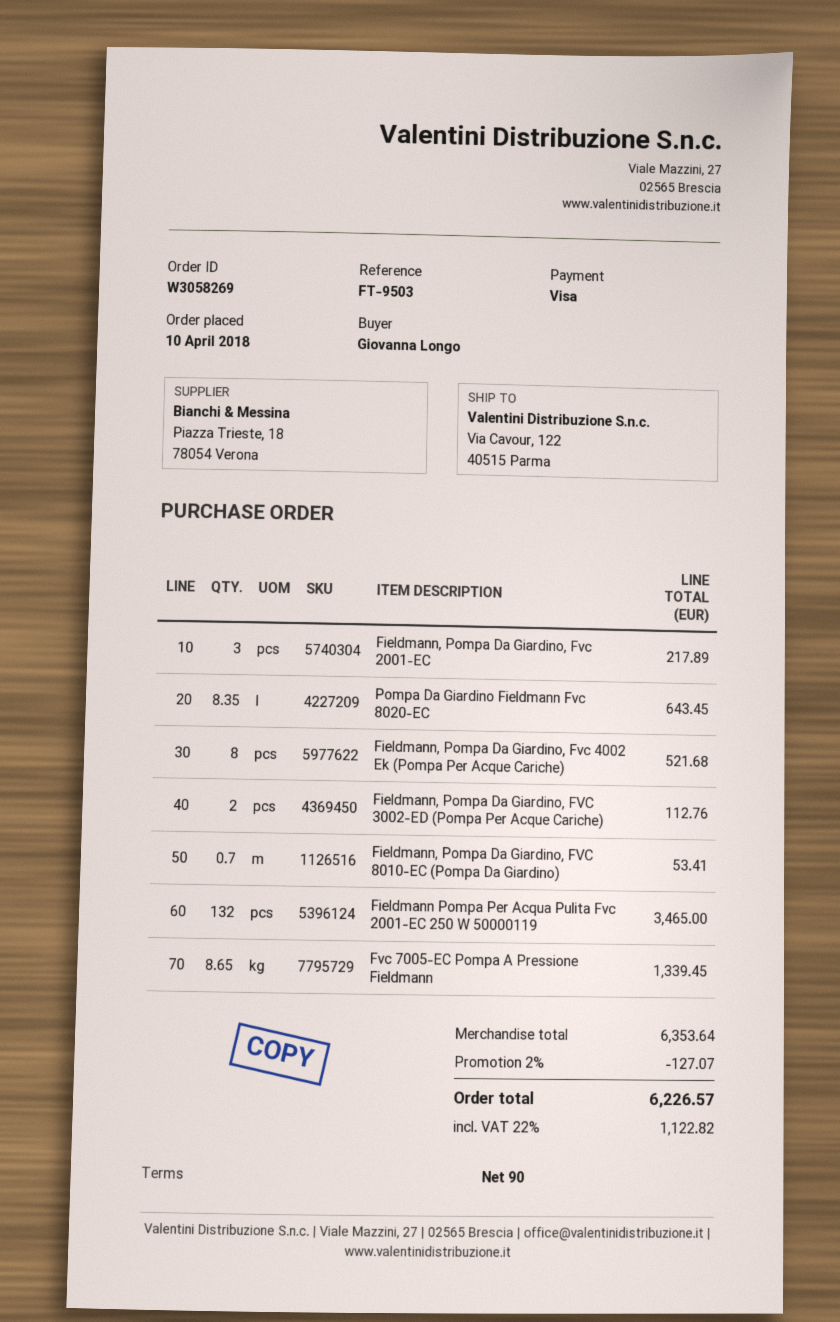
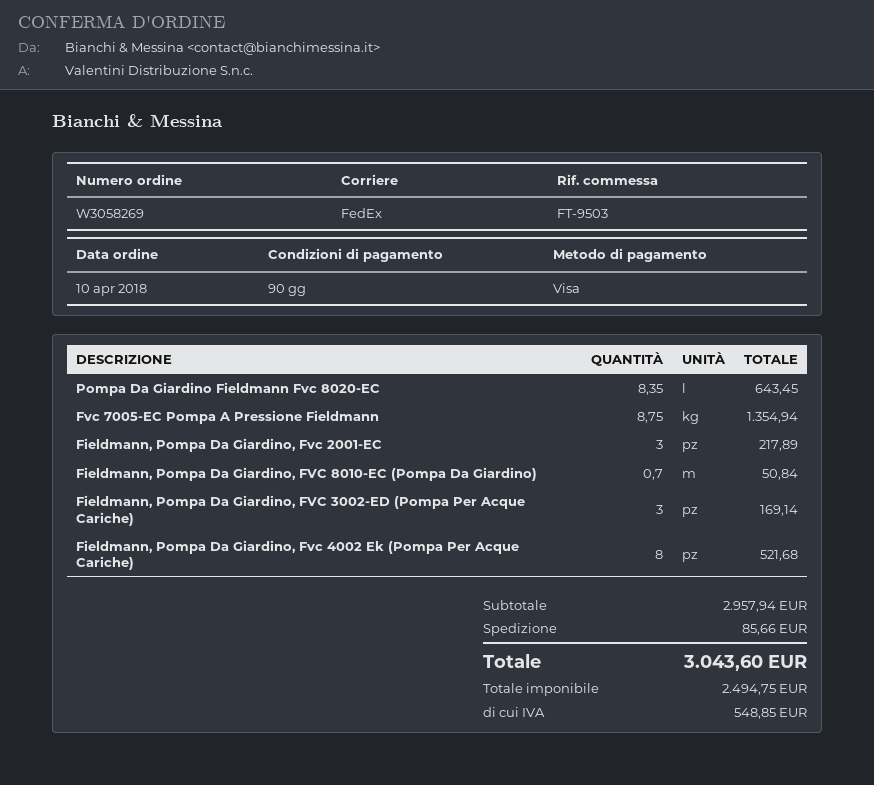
Fieldmann, Pompa Da Giardino, FVC 3002-ED (Pompa Per Acque Cariche): 2 for 112.76 -> 3 for 169.14
Fieldmann, Pompa Da Giardino, FVC 8010-EC (Pompa Da Giardino): 0.7 for 53.41 -> 0.7 for 50.84
Fieldmann Pompa Per Acqua Pulita Fvc 2001-EC 250 W 50000119: 132 for 3465.00 -> none
Fvc 7005-EC Pompa A Pressione Fieldmann: 8.65 for 1339.45 -> 8.75 for 1354.94
subtotal: 6353.64 -> 2957.94
discount: 2% = 127.07 -> none
shipping: none -> 85.66
tax: 1122.82 -> 548.85
total: 6226.57 -> 3043.60

